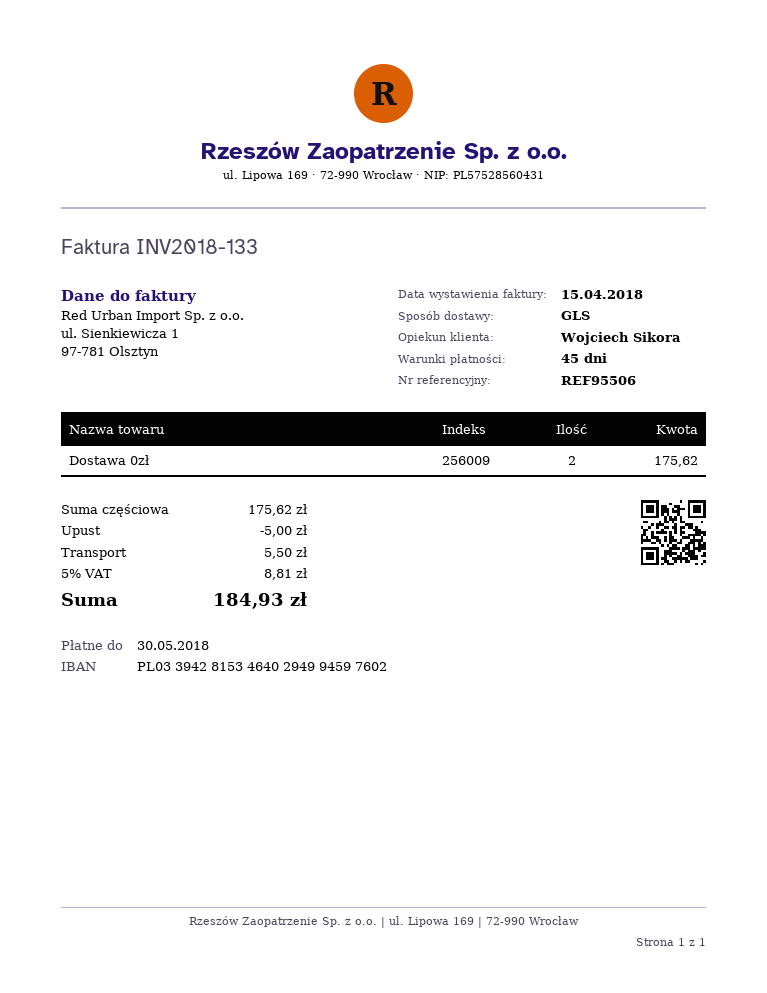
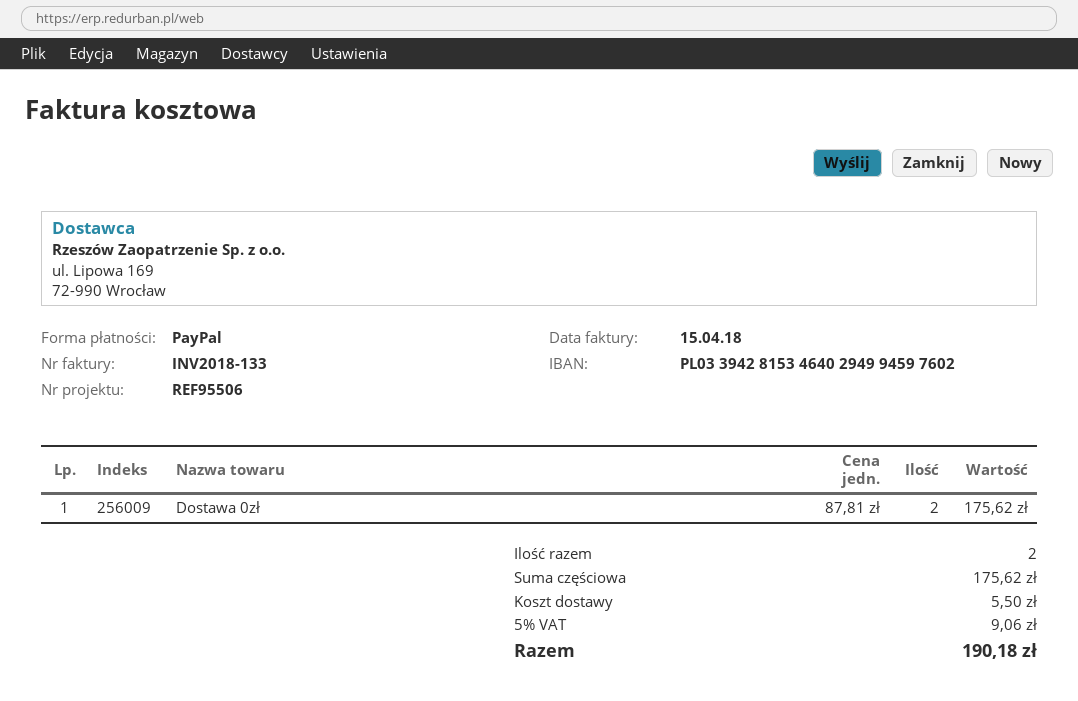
discount: 5.00 -> none
tax: 5% = 8.81 -> 5% = 9.06
total: 184.93 -> 190.18

